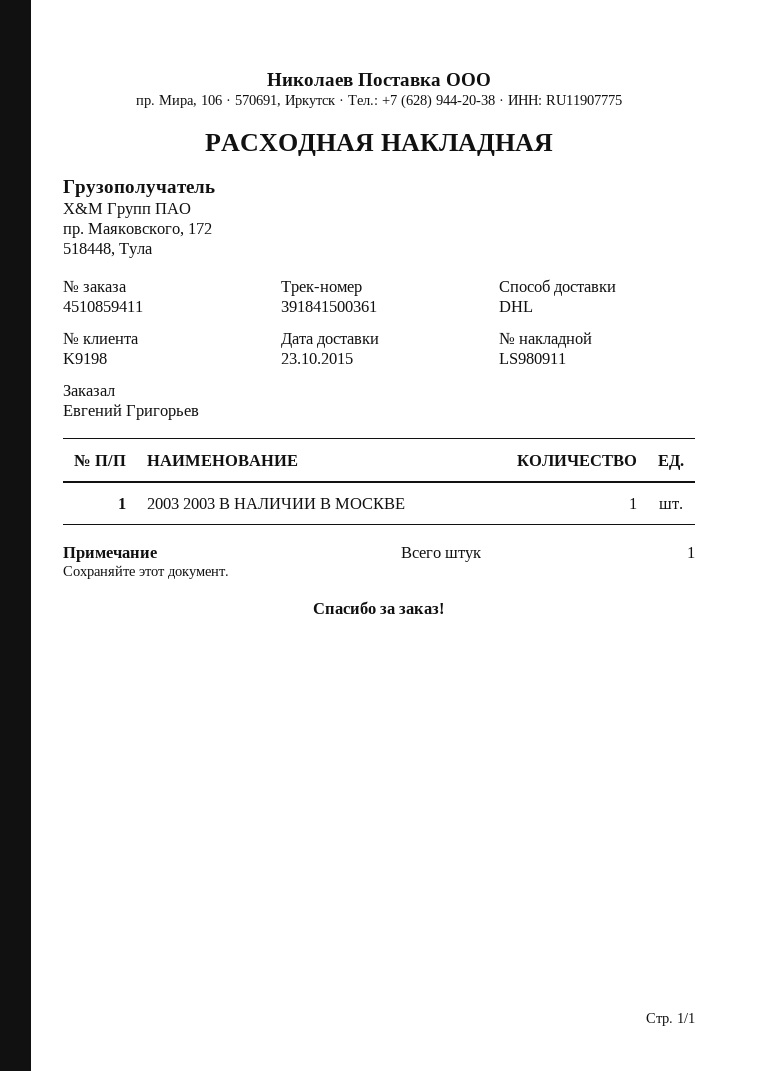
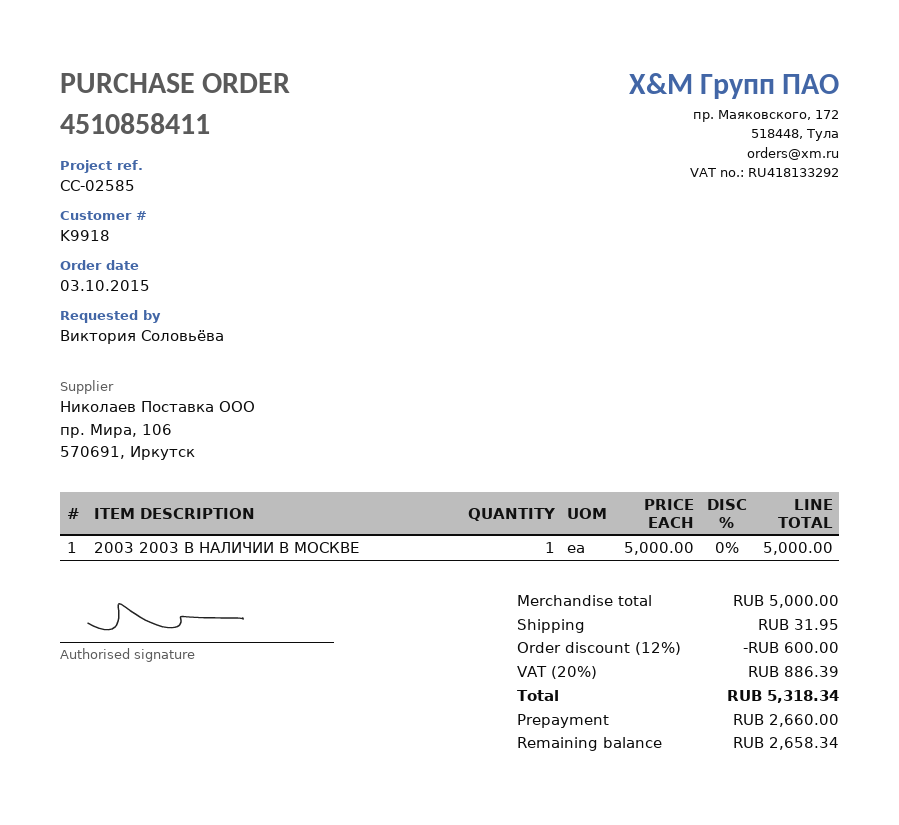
order number: 4510859411 -> 4510858411
customer number: K9198 -> K9918
ordered by: Евгений Григорьев -> Виктория Соловьёва

